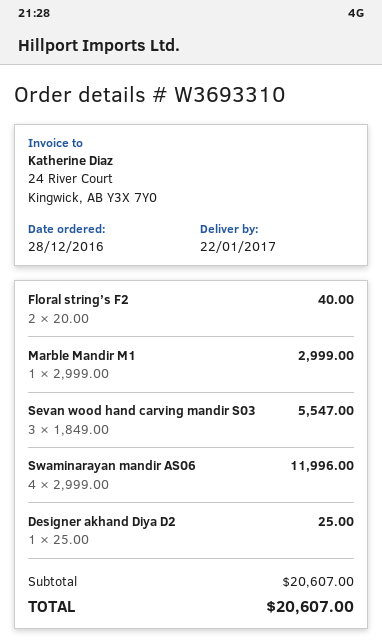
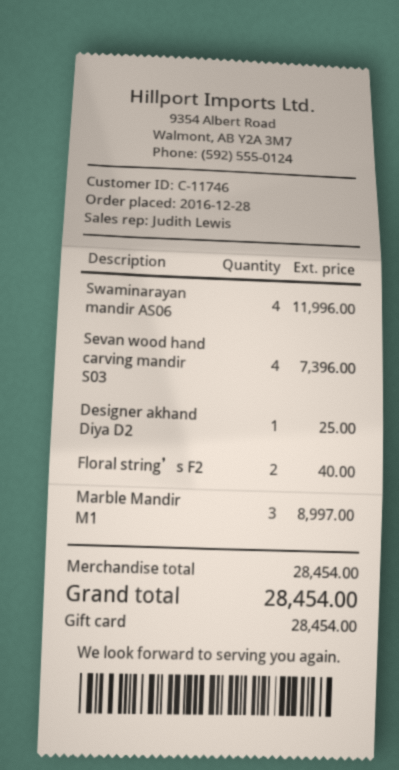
Marble Mandir M1: 1 for 2999.00 -> 3 for 8997.00
Sevan wood hand carving mandir S03: 3 for 5547.00 -> 4 for 7396.00
subtotal: 20607.00 -> 28454.00
total: 20607.00 -> 28454.00

